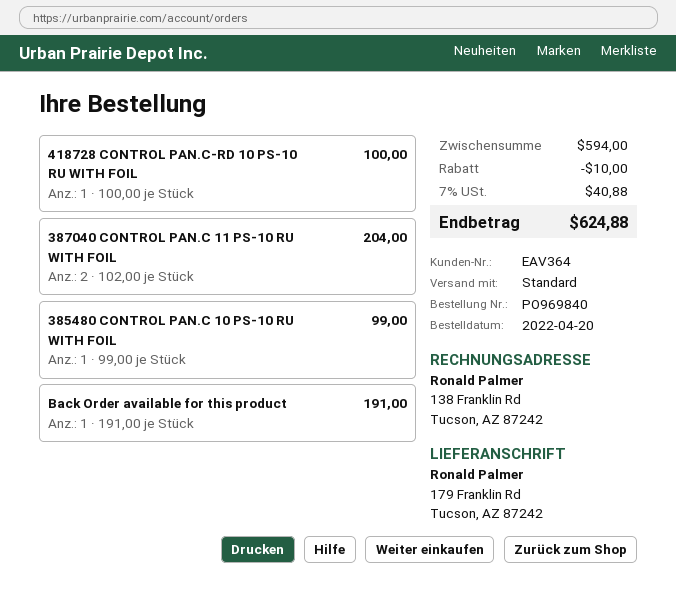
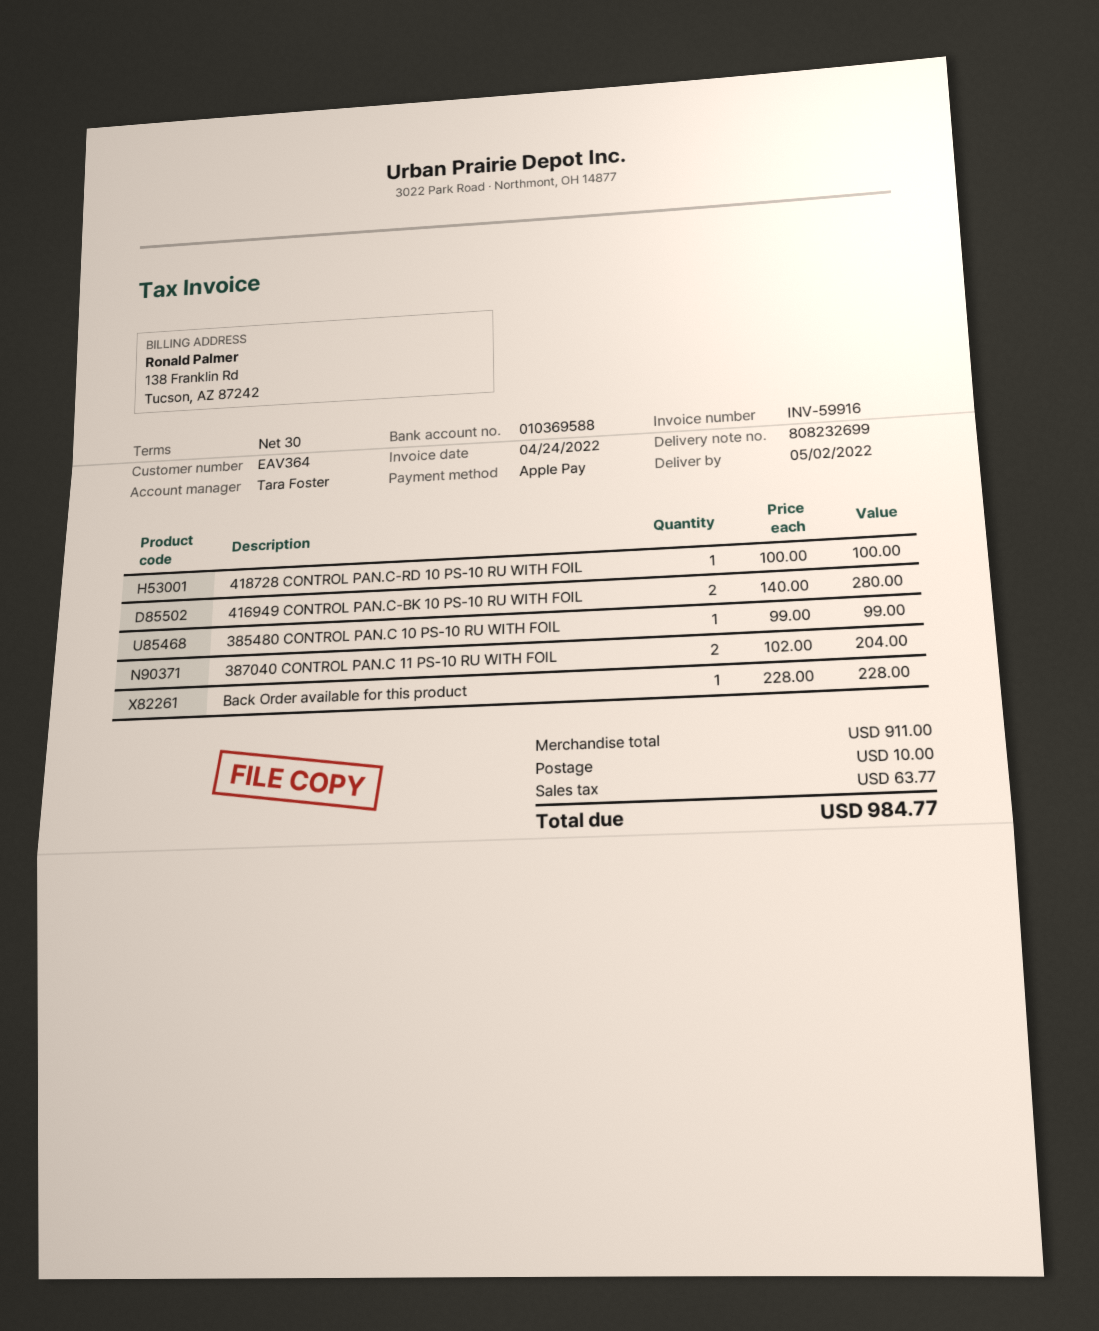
Back Order available for this product: 1 x 191.00 = 191.00 -> 1 x 228.00 = 228.00
416949 CONTROL PAN.C-BK 10 PS-10 RU WITH FOIL: none -> 2 x 140.00 = 280.00
subtotal: 594.00 -> 911.00
discount: 10.00 -> none
shipping: none -> 10.00
tax: 40.88 -> 63.77
total: 624.88 -> 984.77

